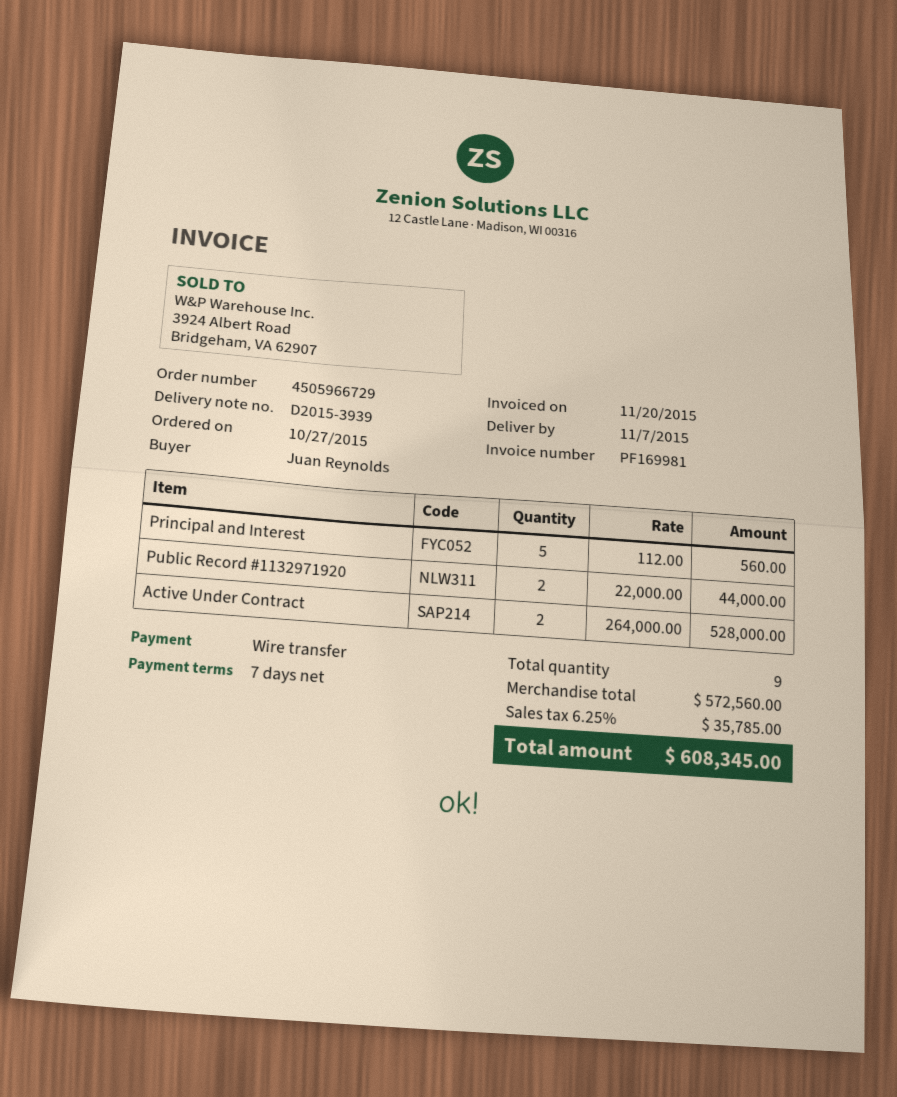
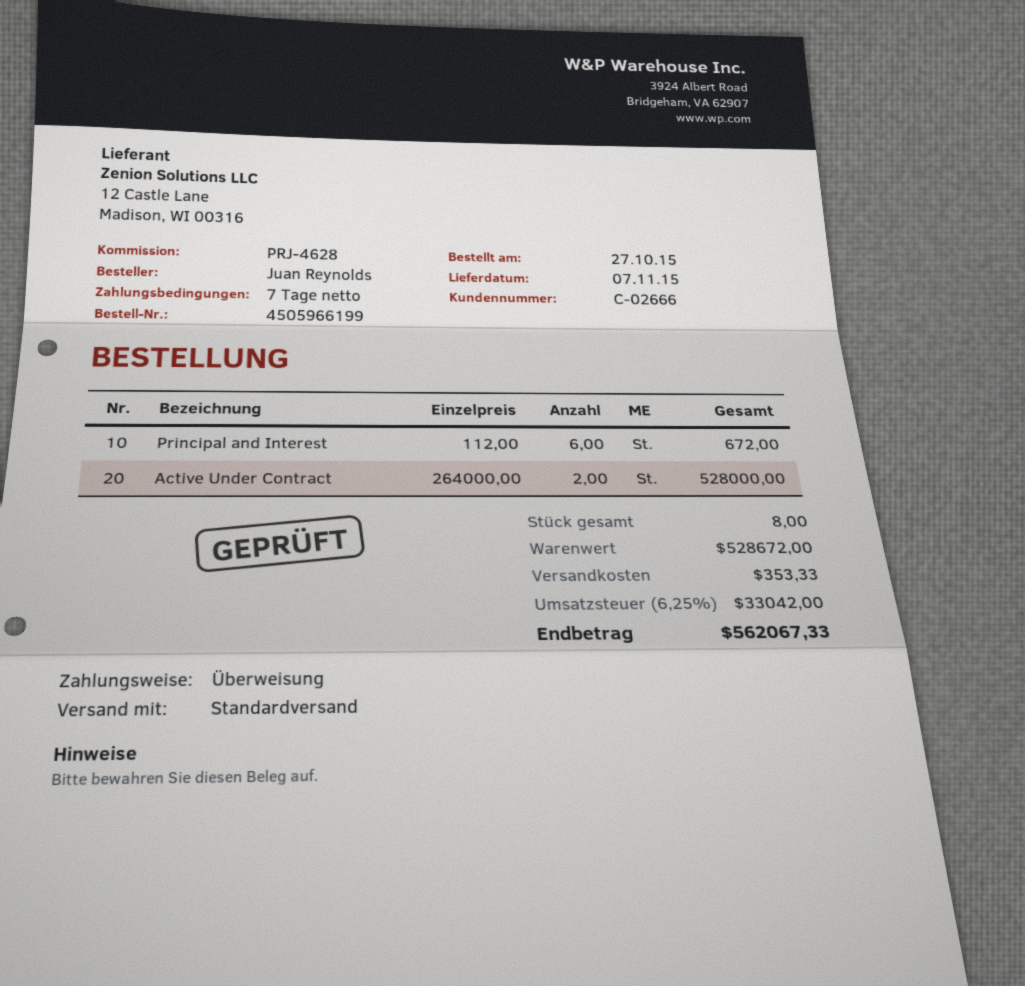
order number: 4505966729 -> 4505966199
Principal and Interest: 5 x 112.00 = 560.00 -> 6 x 112.00 = 672.00
Public Record #1132971920: 2 x 22000.00 = 44000.00 -> none
total quantity: 9 -> 8
subtotal: 572560.00 -> 528672.00
shipping: none -> 353.33
tax: 6.25% = 35785.00 -> 6.25% = 33042.00
total: 608345.00 -> 562067.33

